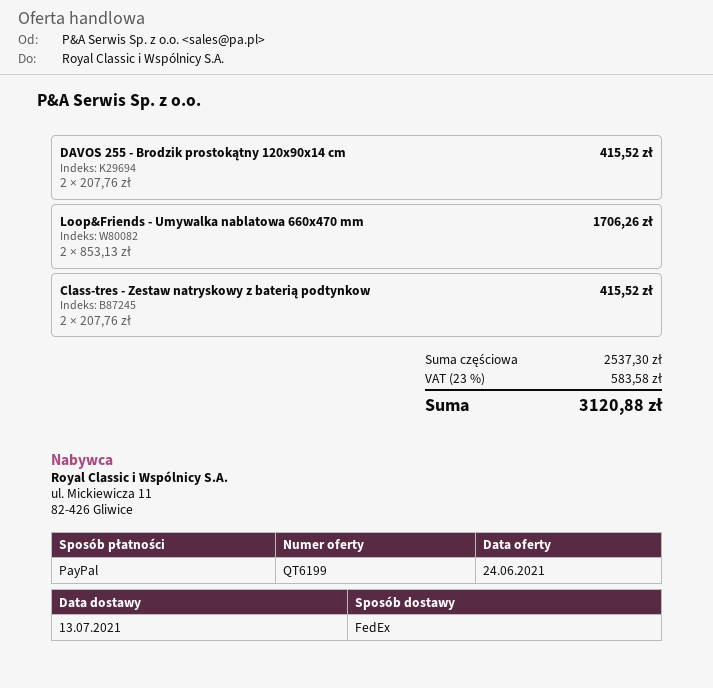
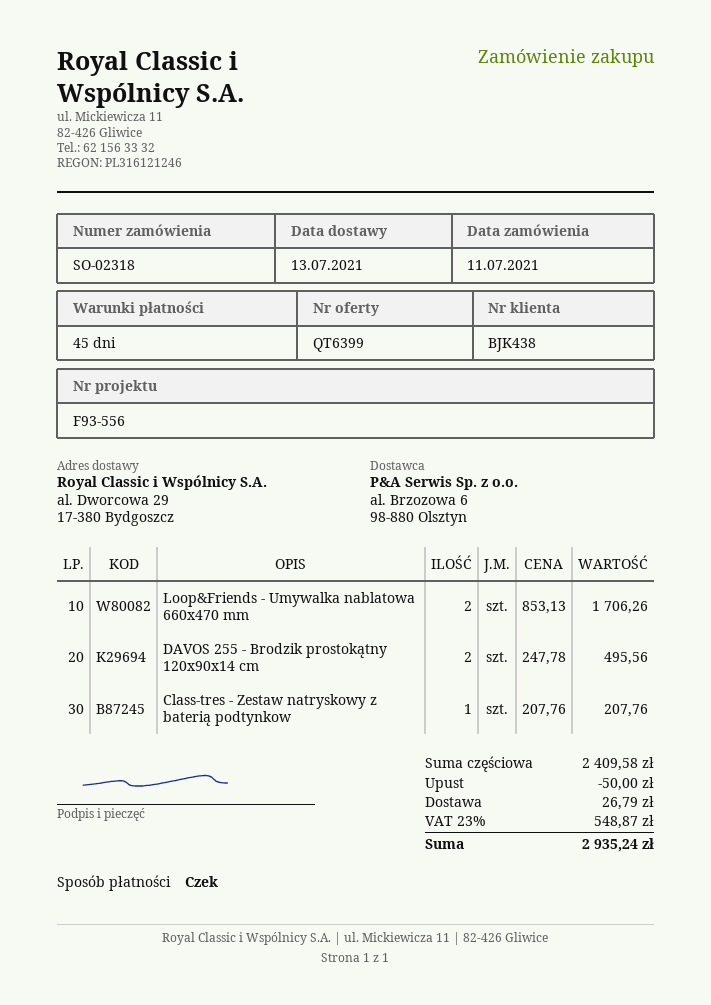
quote number: QT6199 -> QT6399
payment method: PayPal -> cheque
DAVOS 255 - Brodzik prostokątny 120x90x14 cm: 2 x 207.76 = 415.52 -> 2 x 247.78 = 495.56
Class-tres - Zestaw natryskowy z baterią podtynkow: 2 x 207.76 = 415.52 -> 1 x 207.76 = 207.76
subtotal: 2537.30 -> 2409.58
discount: none -> 50.00
shipping: none -> 26.79
tax: 23% = 583.58 -> 23% = 548.87
total: 3120.88 -> 2935.24

